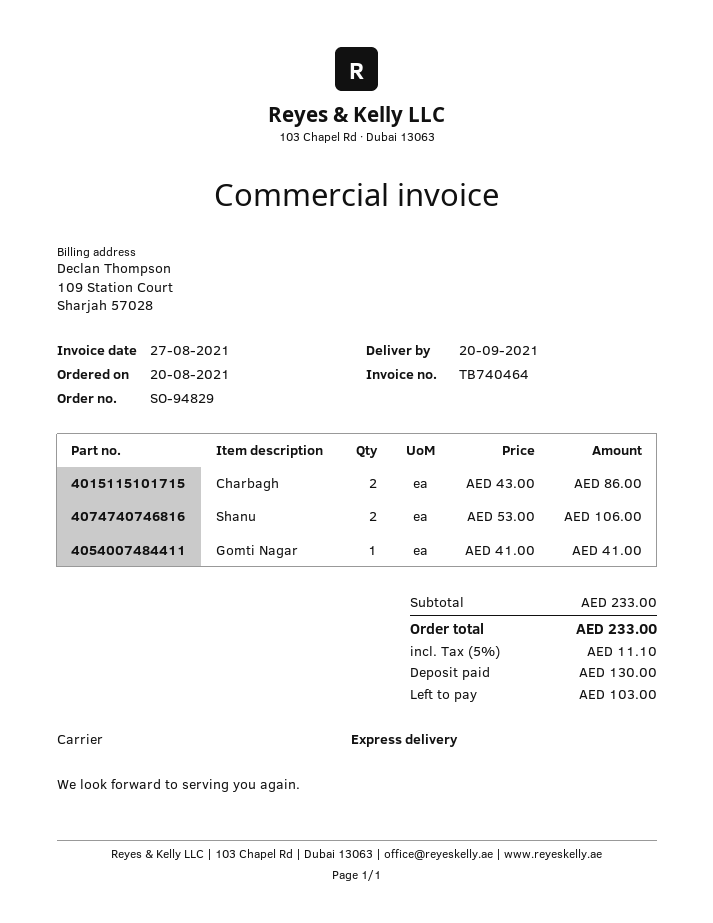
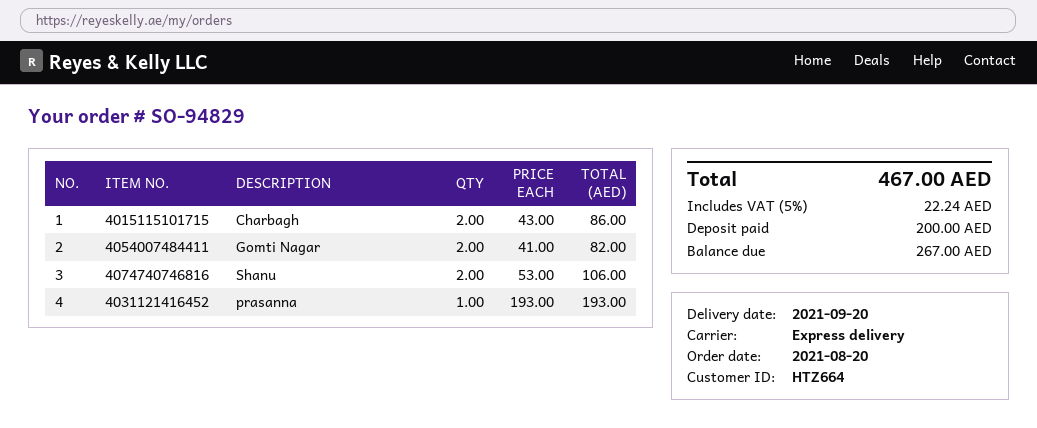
Gomti Nagar: 1 x 41.00 = 41.00 -> 2 x 41.00 = 82.00
prasanna: none -> 1 x 193.00 = 193.00
tax: 5% = 11.10 -> 5% = 22.24
total: 233.00 -> 467.00
deposit: 130.00 -> 200.00
balance: 103.00 -> 267.00

